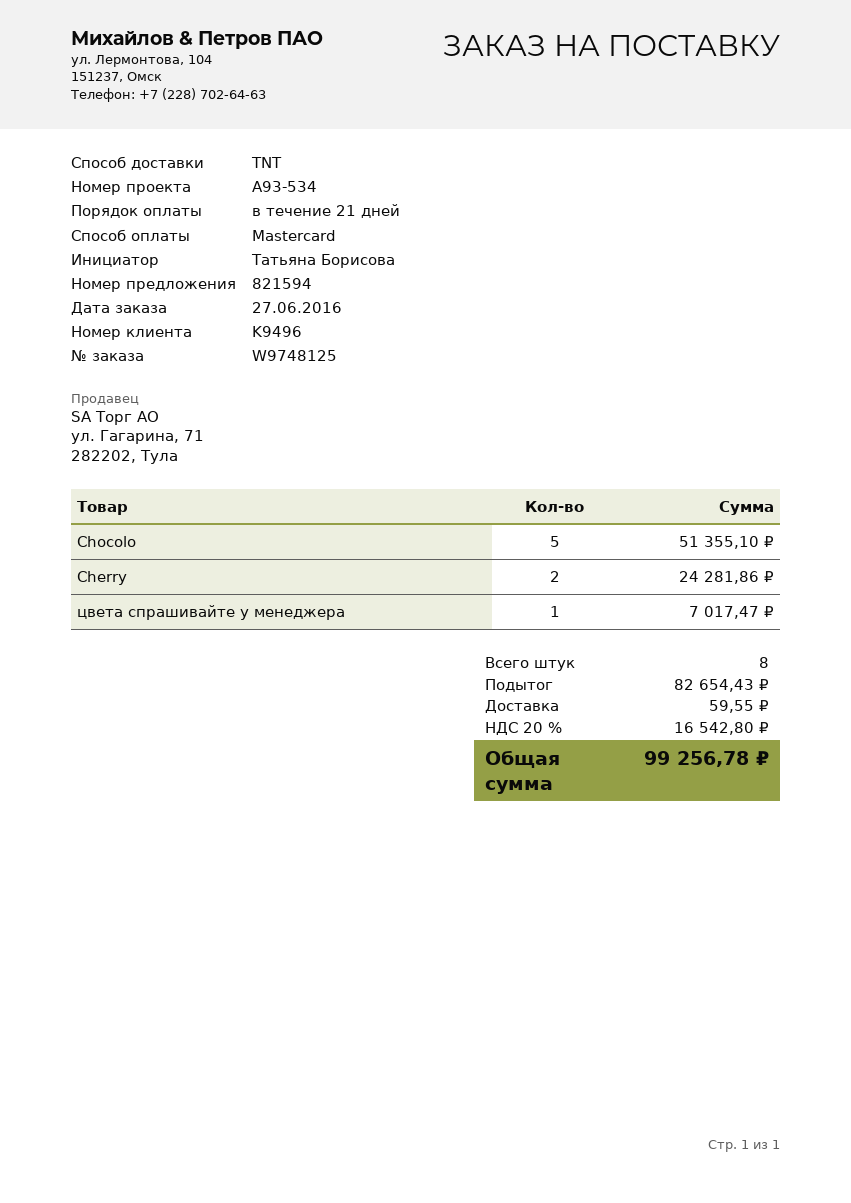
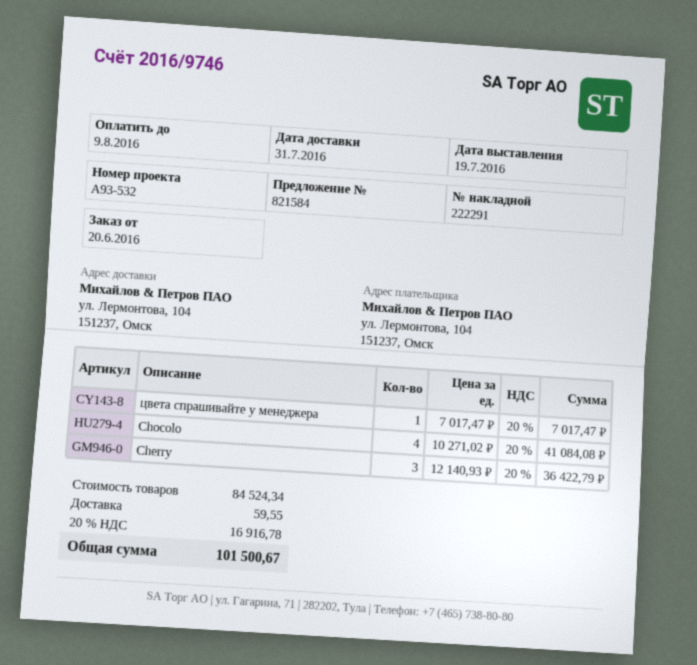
quote number: 821594 -> 821584
order date: 2016-06-27 -> 2016-06-20
reference: A93-534 -> A93-532
Chocolo: 5 for 51355.10 -> 4 for 41084.08
Cherry: 2 for 24281.86 -> 3 for 36422.79
subtotal: 82654.43 -> 84524.34
tax: 20% = 16542.80 -> 20% = 16916.78
total: 99256.78 -> 101500.67

